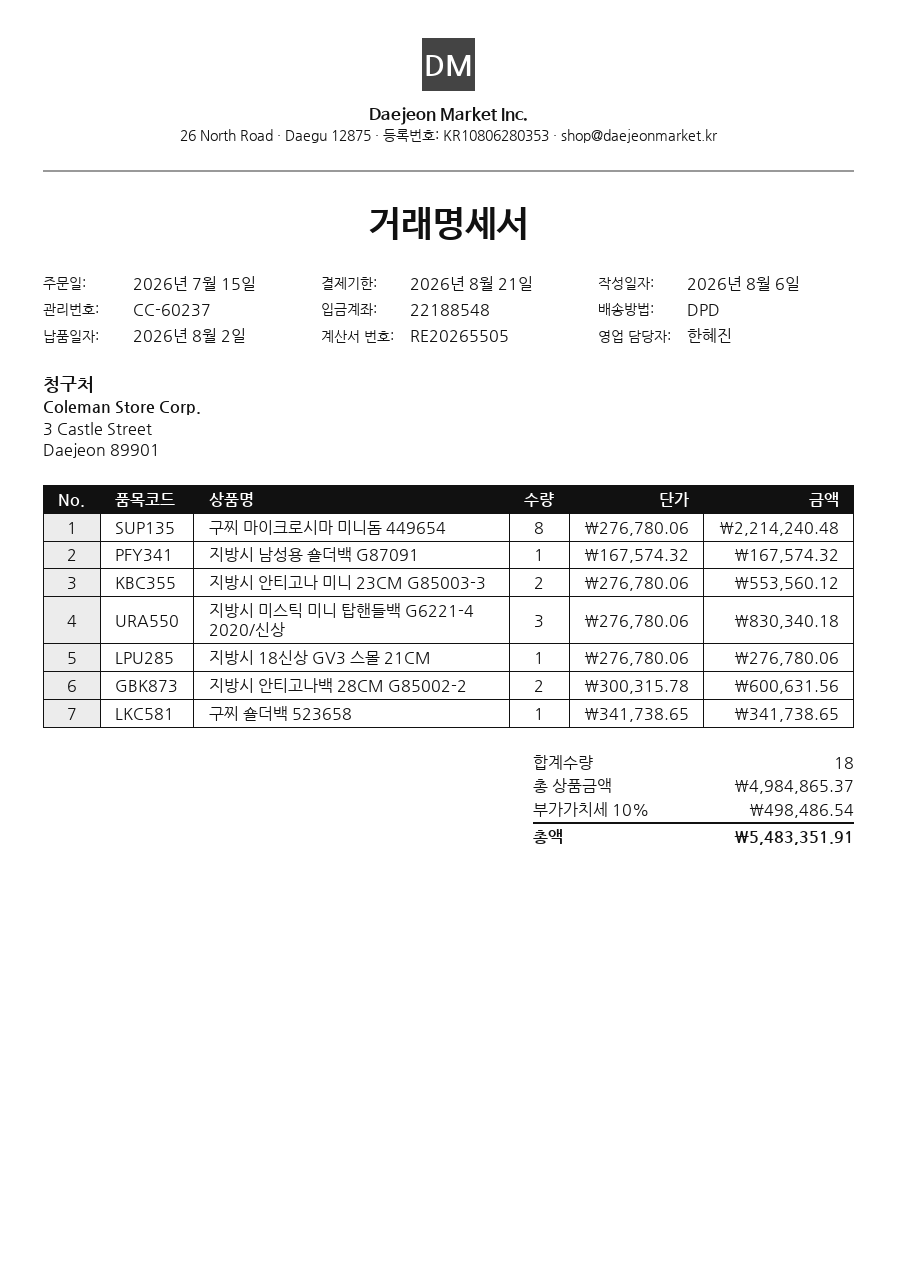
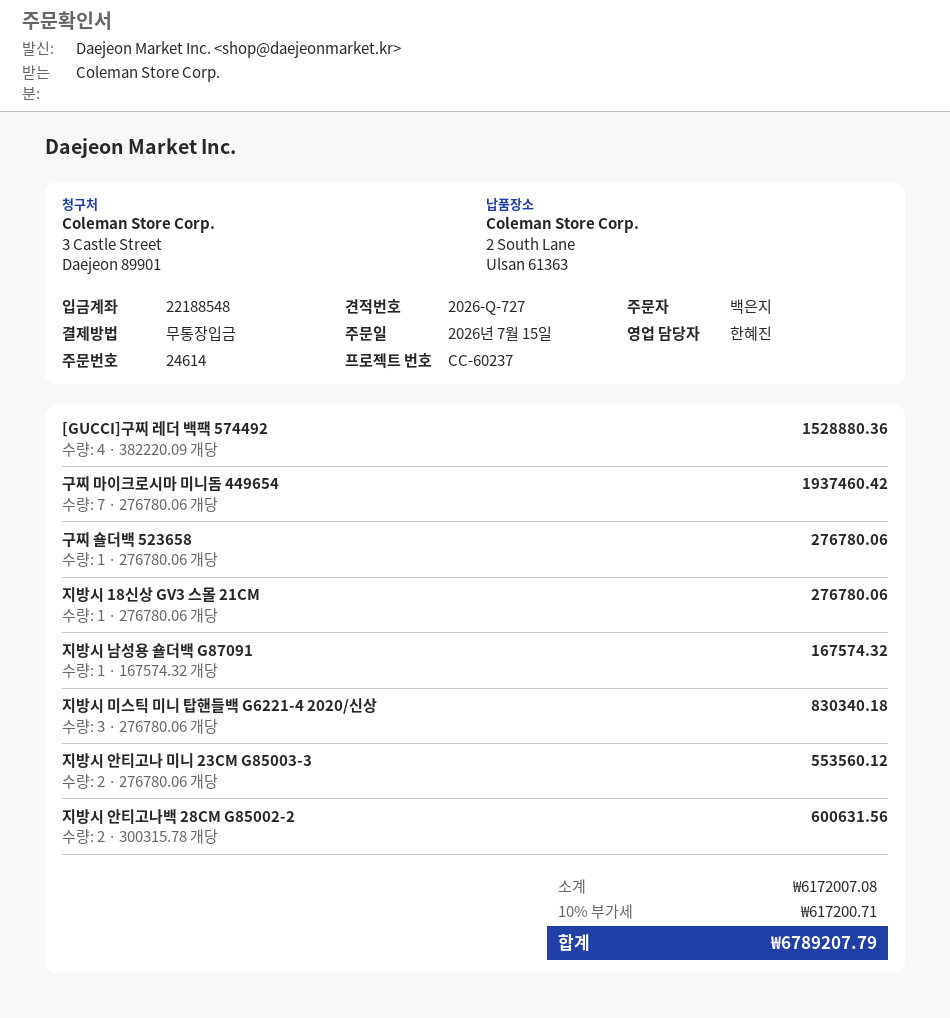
구찌 마이크로시마 미니돔 449654: 8 x 276780.06 = 2214240.48 -> 7 x 276780.06 = 1937460.42
구찌 숄더백 523658: 1 x 341738.65 = 341738.65 -> 1 x 276780.06 = 276780.06
[GUCCI]구찌 레더 백팩 574492: none -> 4 x 382220.09 = 1528880.36
subtotal: 4984865.37 -> 6172007.08
tax: 10% = 498486.54 -> 10% = 617200.71
total: 5483351.91 -> 6789207.79

